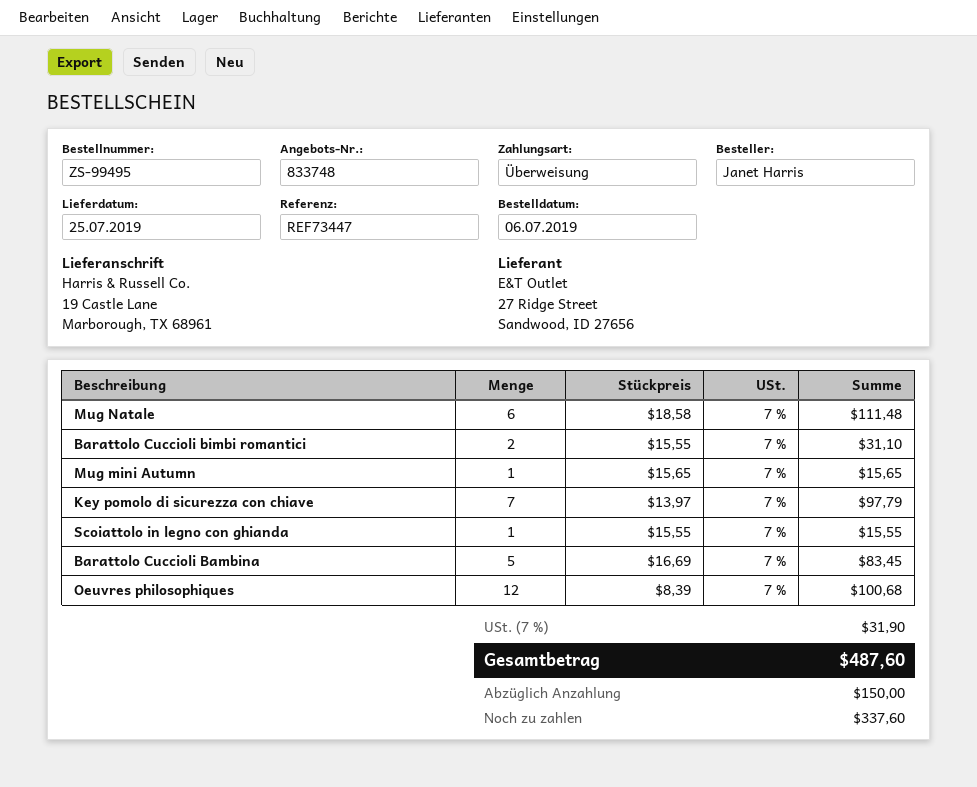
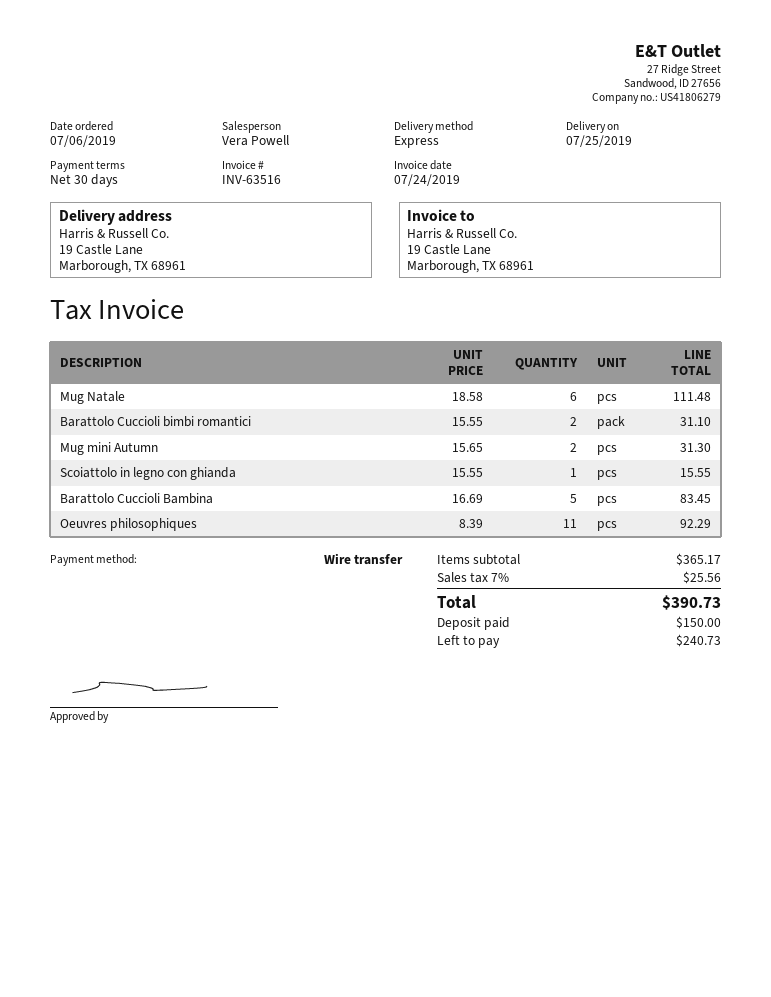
Mug mini Autumn: 1 x 15.65 = 15.65 -> 2 x 15.65 = 31.30
Key pomolo di sicurezza con chiave: 7 x 13.97 = 97.79 -> none
Oeuvres philosophiques: 12 x 8.39 = 100.68 -> 11 x 8.39 = 92.29
tax: 7% = 31.90 -> 7% = 25.56
total: 487.60 -> 390.73
balance: 337.60 -> 240.73

